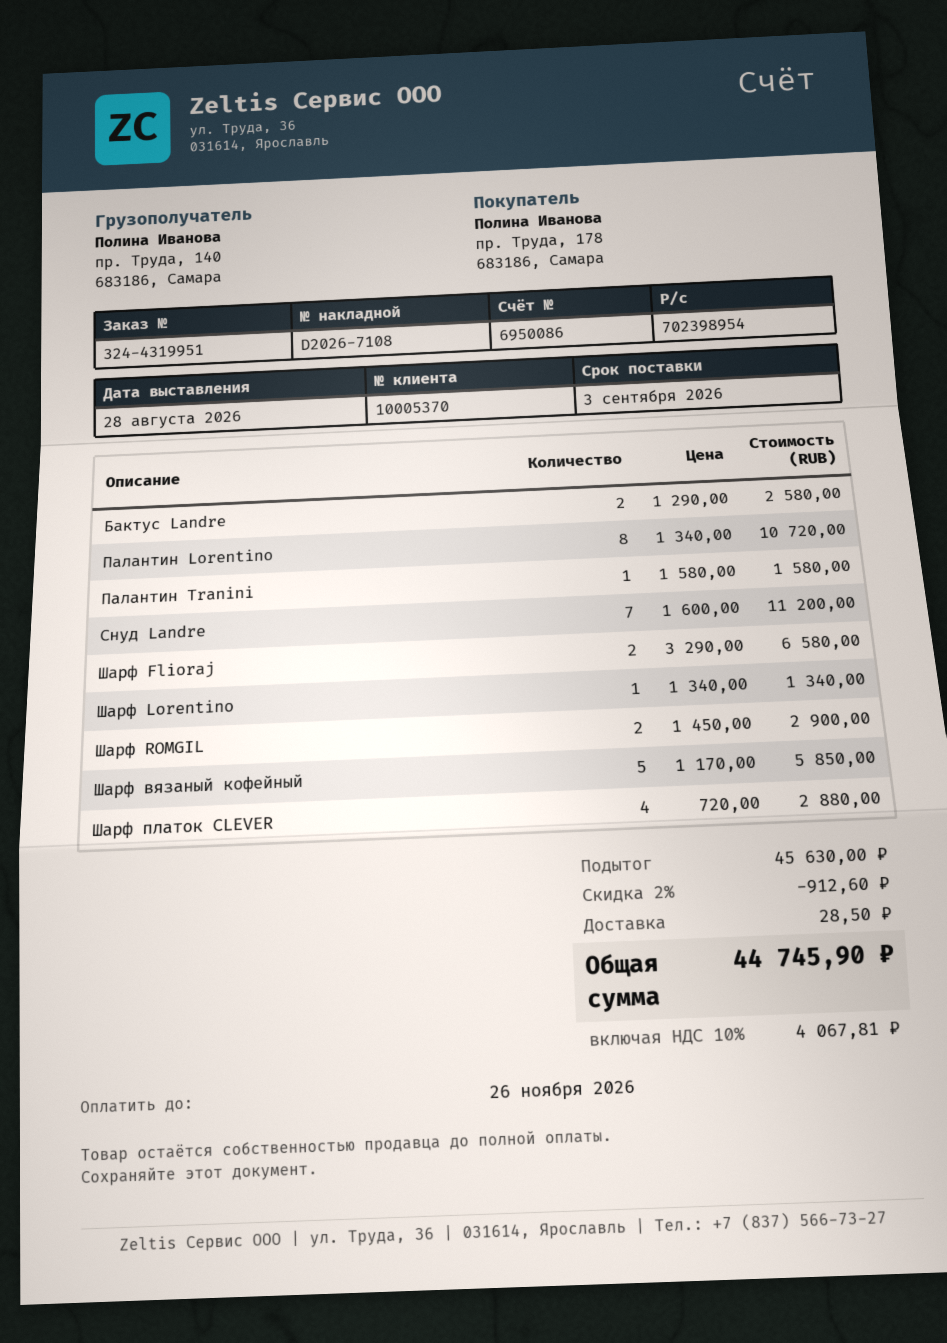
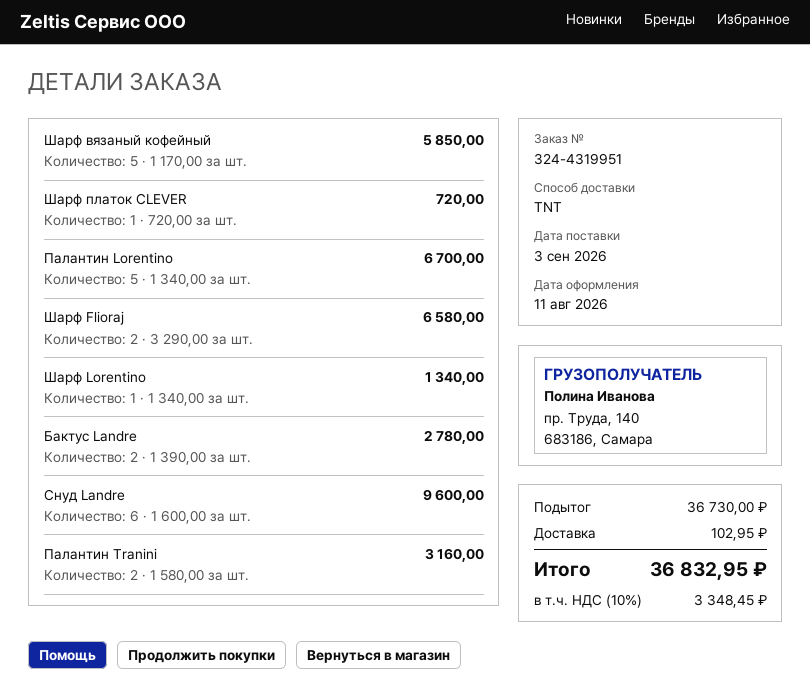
Бактус Landre: 2 x 1290.00 = 2580.00 -> 2 x 1390.00 = 2780.00
Палантин Lorentino: 8 x 1340.00 = 10720.00 -> 5 x 1340.00 = 6700.00
Палантин Tranini: 1 x 1580.00 = 1580.00 -> 2 x 1580.00 = 3160.00
Снуд Landre: 7 x 1600.00 = 11200.00 -> 6 x 1600.00 = 9600.00
Шарф ROMGIL: 2 x 1450.00 = 2900.00 -> none
Шарф платок CLEVER: 4 x 720.00 = 2880.00 -> 1 x 720.00 = 720.00
subtotal: 45630.00 -> 36730.00
discount: 2% = 912.60 -> none
shipping: 28.50 -> 102.95
tax: 10% = 4067.81 -> 10% = 3348.45
total: 44745.90 -> 36832.95

